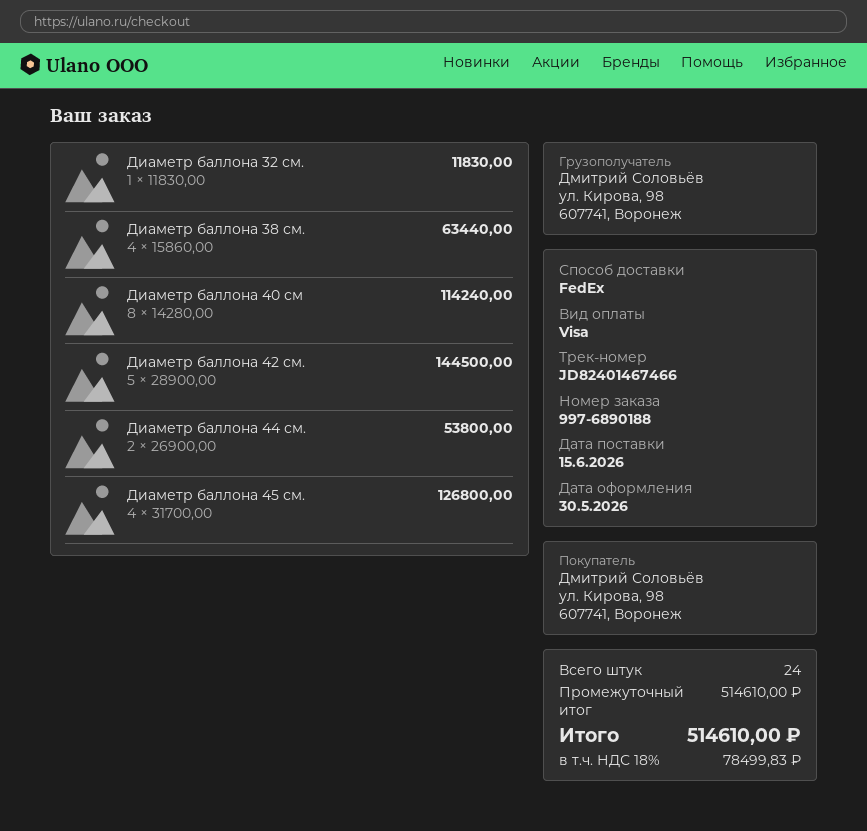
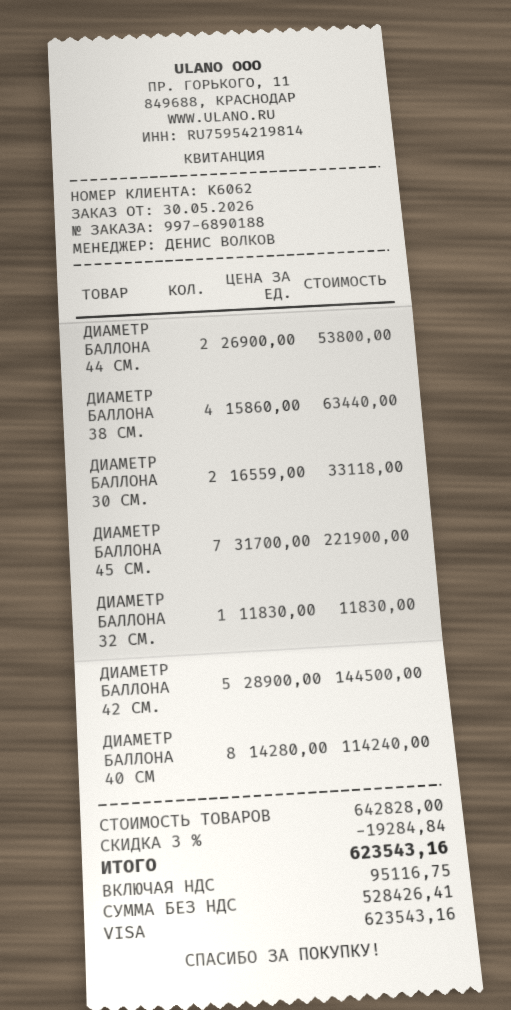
Диаметр баллона 45 см.: 4 x 31700.00 = 126800.00 -> 7 x 31700.00 = 221900.00
ДИАМЕТР БАЛЛОНА 30 СМ.: none -> 2 x 16559.00 = 33118.00
subtotal: 514610.00 -> 642828.00
discount: none -> 3% = 19284.84
tax: 78499.83 -> 95116.75
total: 514610.00 -> 623543.16

